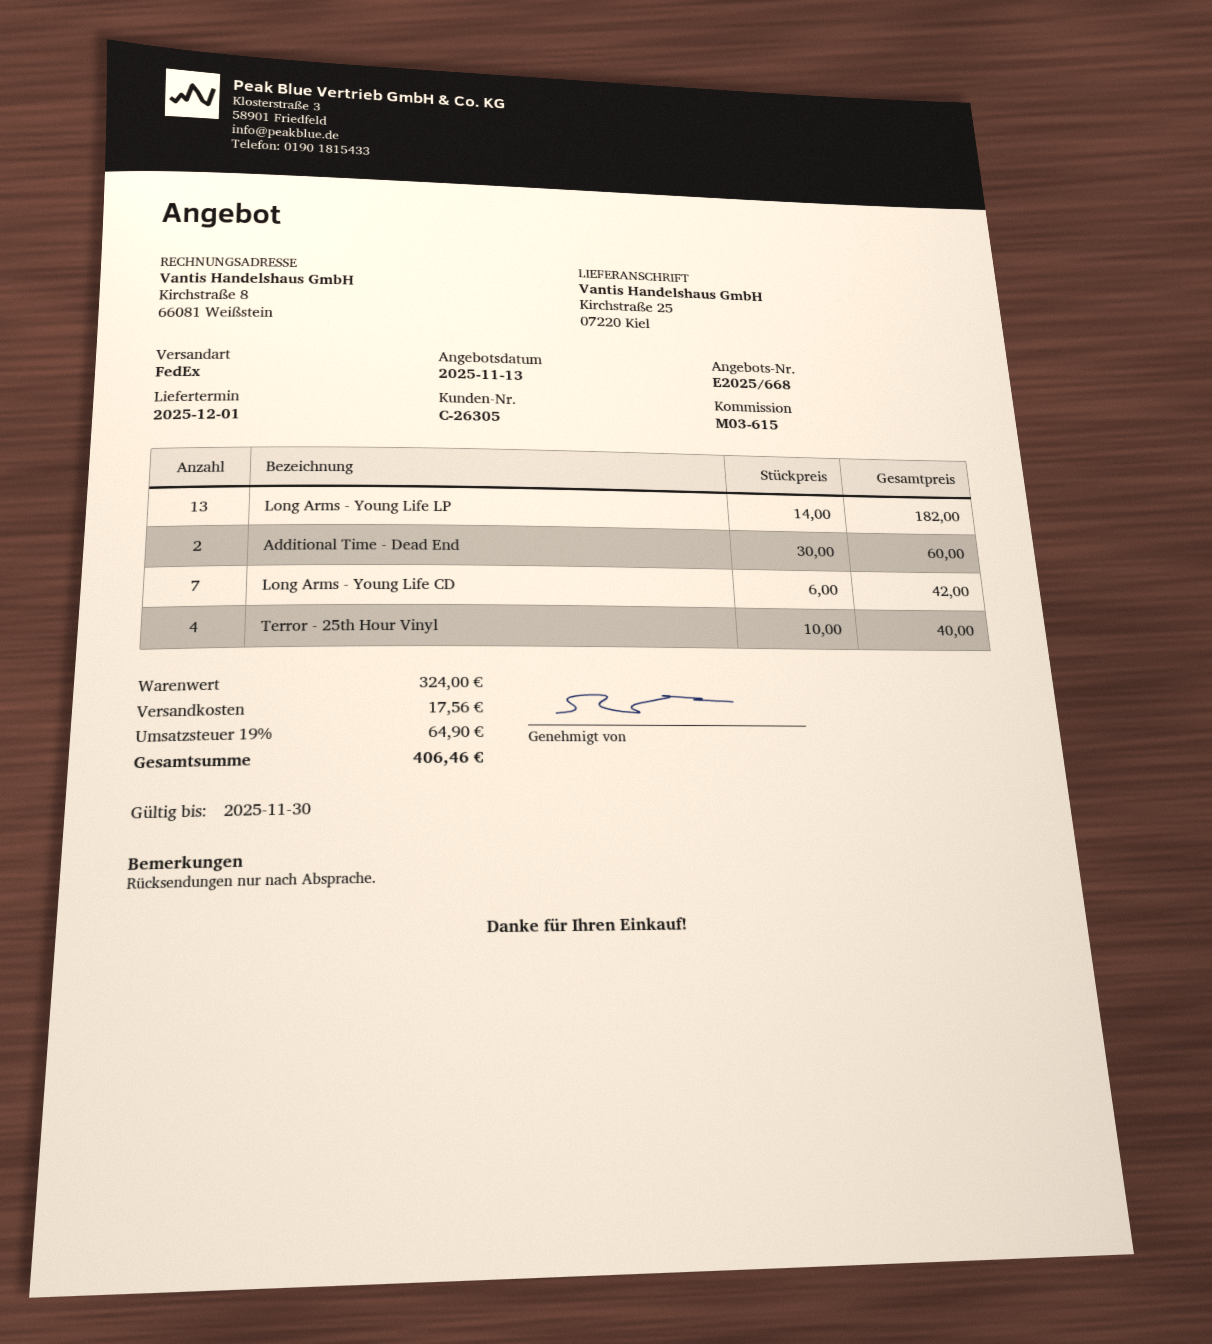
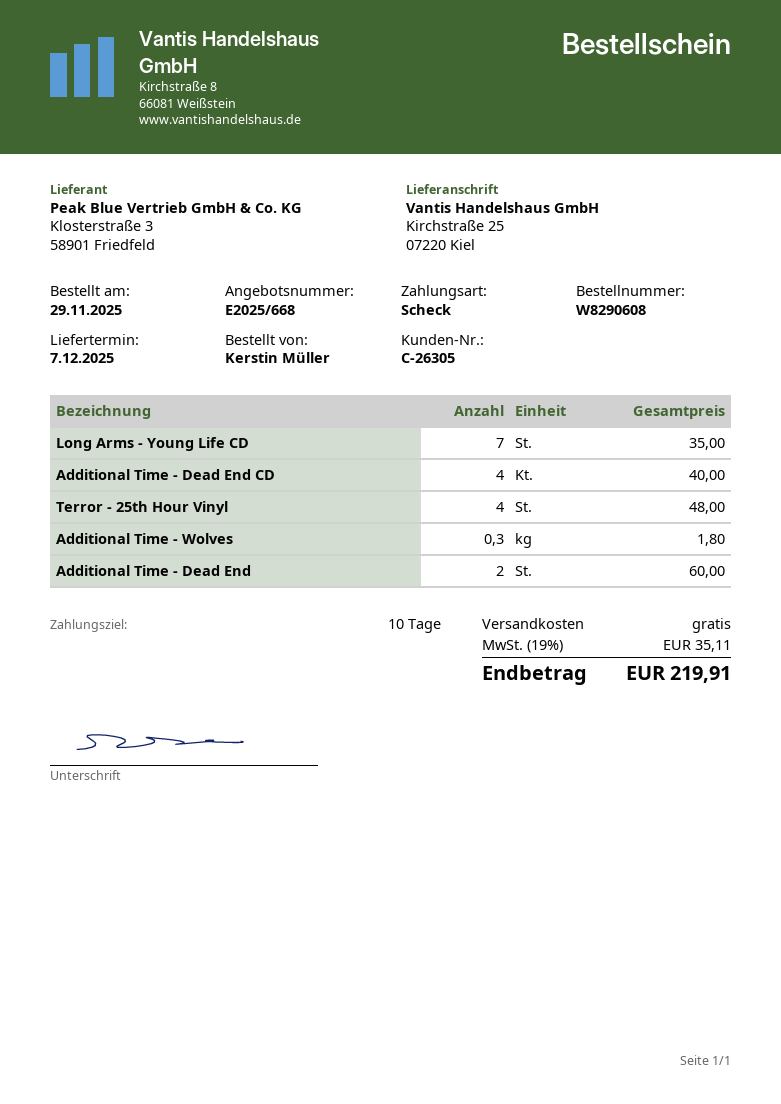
delivery date: 2025-12-01 -> 2025-12-07
Long Arms - Young Life LP: 13 for 182.00 -> none
Long Arms - Young Life CD: 7 for 42.00 -> 7 for 35.00
Terror - 25th Hour Vinyl: 4 for 40.00 -> 4 for 48.00
Additional Time - Dead End CD: none -> 4 for 40.00
Additional Time - Wolves: none -> 0.3 for 1.80
shipping: 17.56 -> 0.00
tax: 19% = 64.90 -> 19% = 35.11
total: 406.46 -> 219.91

